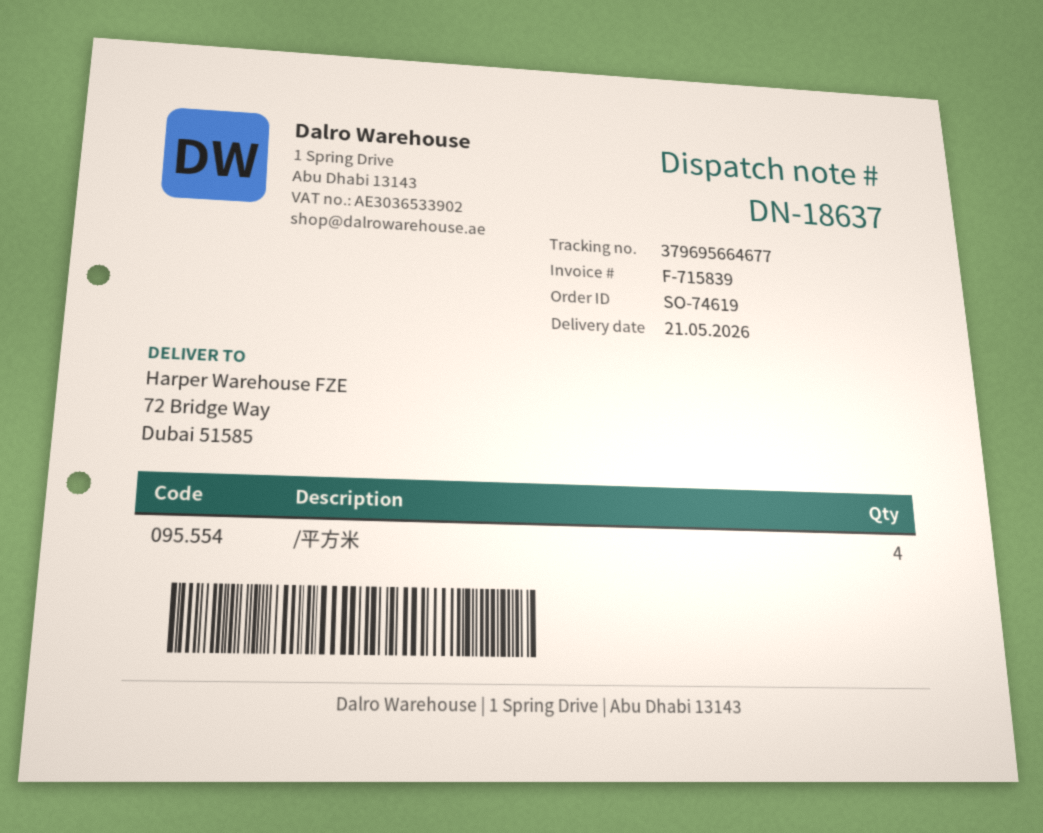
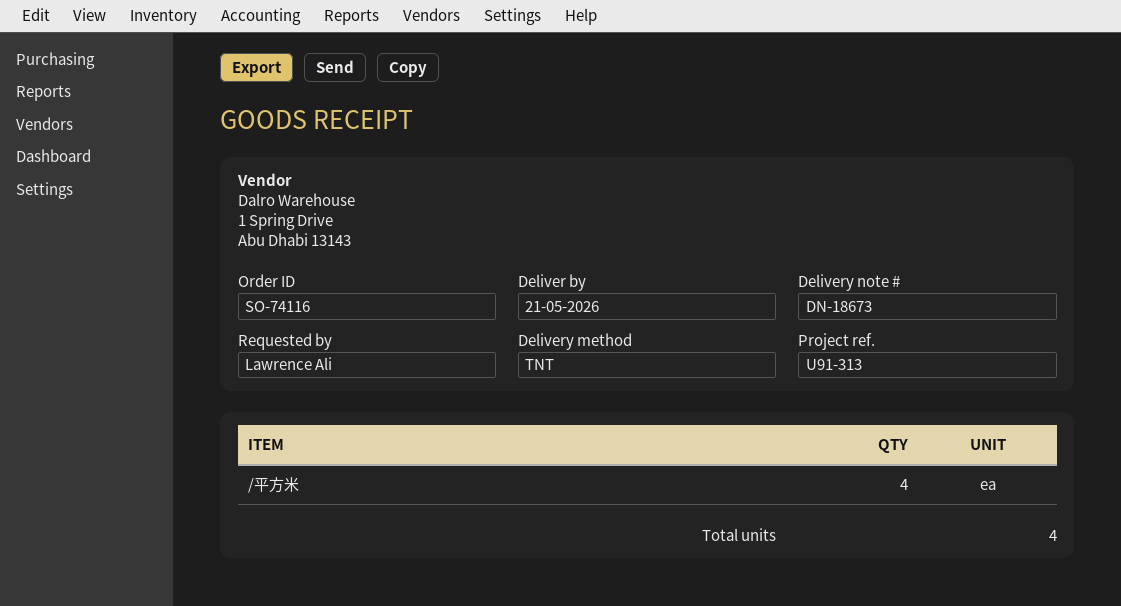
order number: SO-74619 -> SO-74116
delivery note number: DN-18637 -> DN-18673

